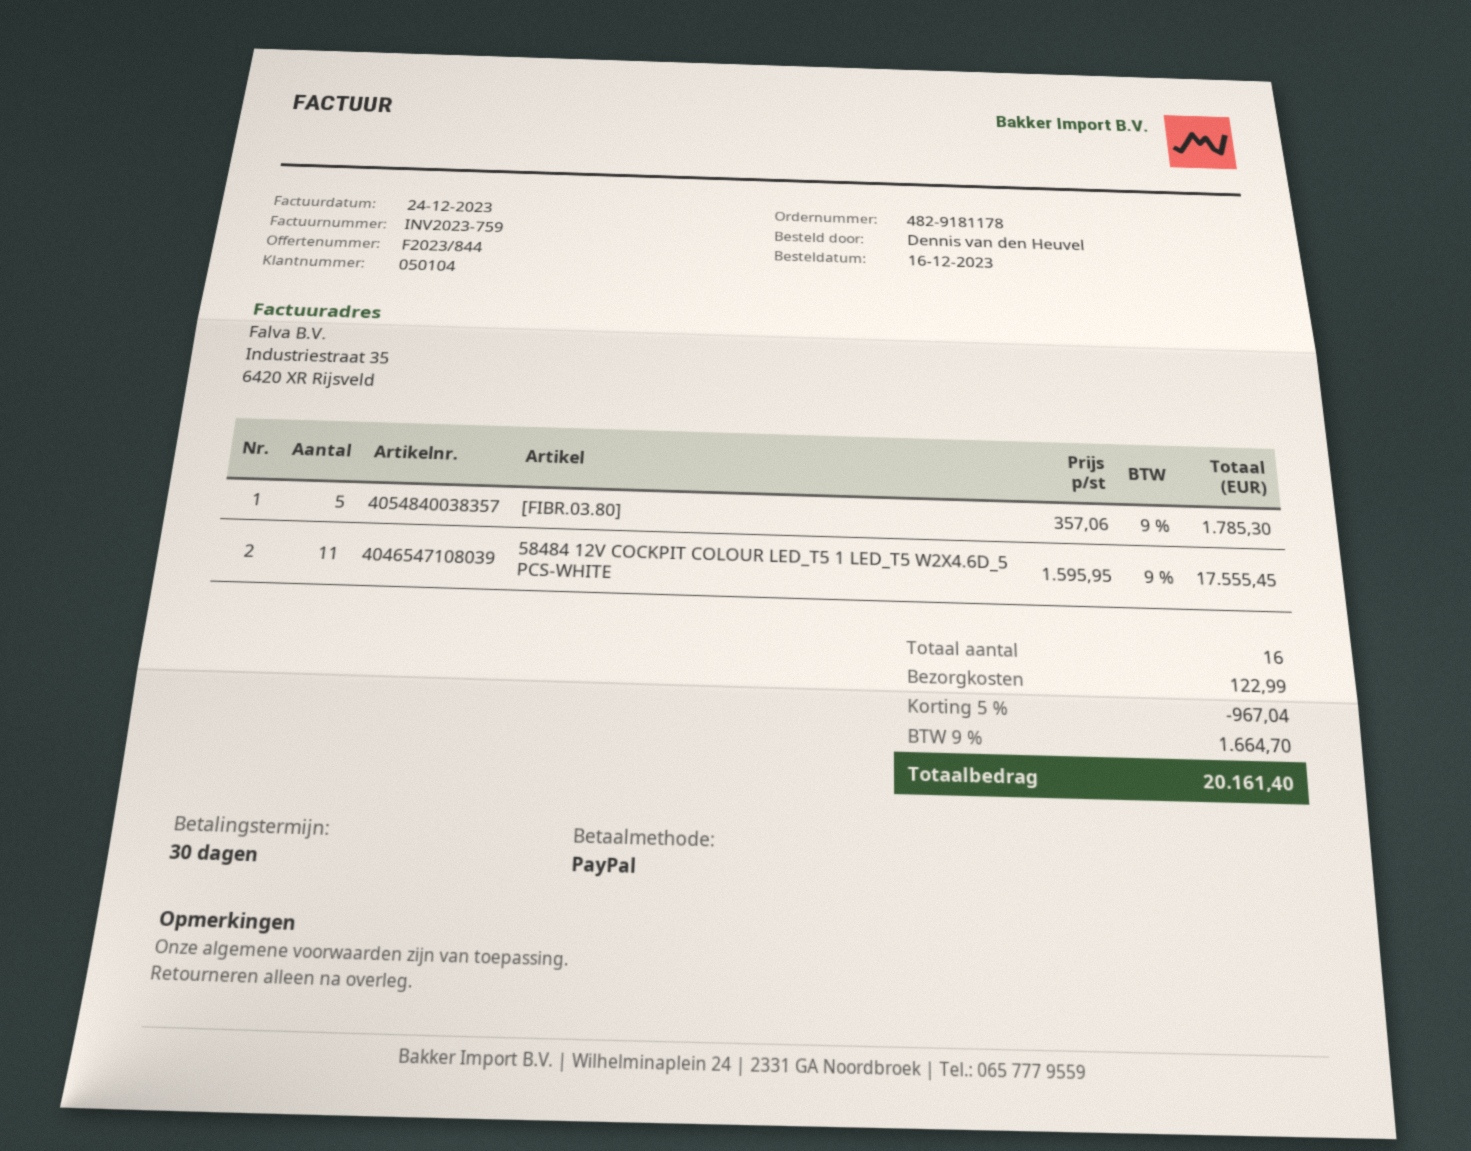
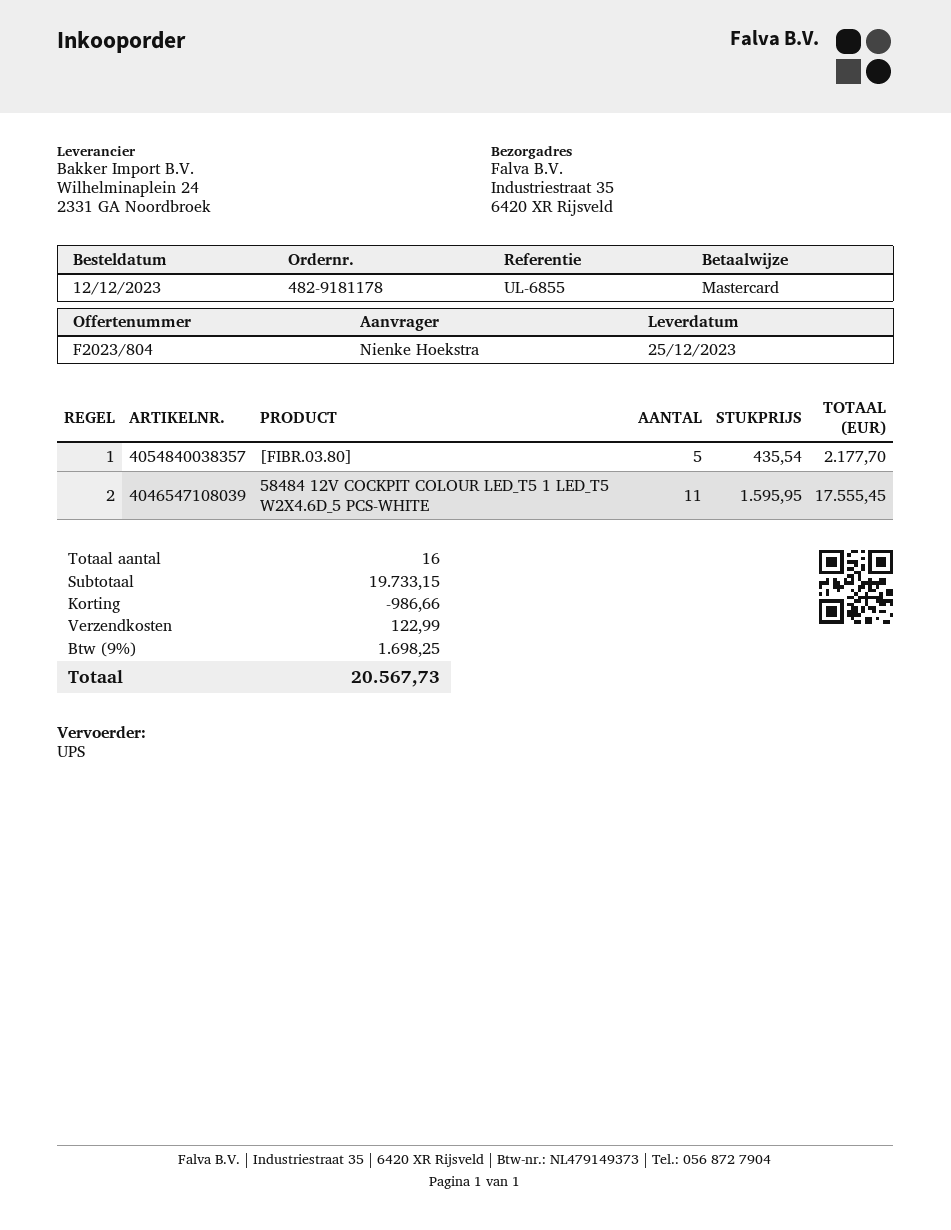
quote number: F2023/844 -> F2023/804
order date: 2023-12-16 -> 2023-12-12
ordered by: Dennis van den Heuvel -> Nienke Hoekstra
payment method: PayPal -> Mastercard
[FIBR.03.80]: 5 x 357.06 = 1785.30 -> 5 x 435.54 = 2177.70
discount: 967.04 -> 986.66
tax: 9% = 1664.70 -> 9% = 1698.25
total: 20161.40 -> 20567.73

